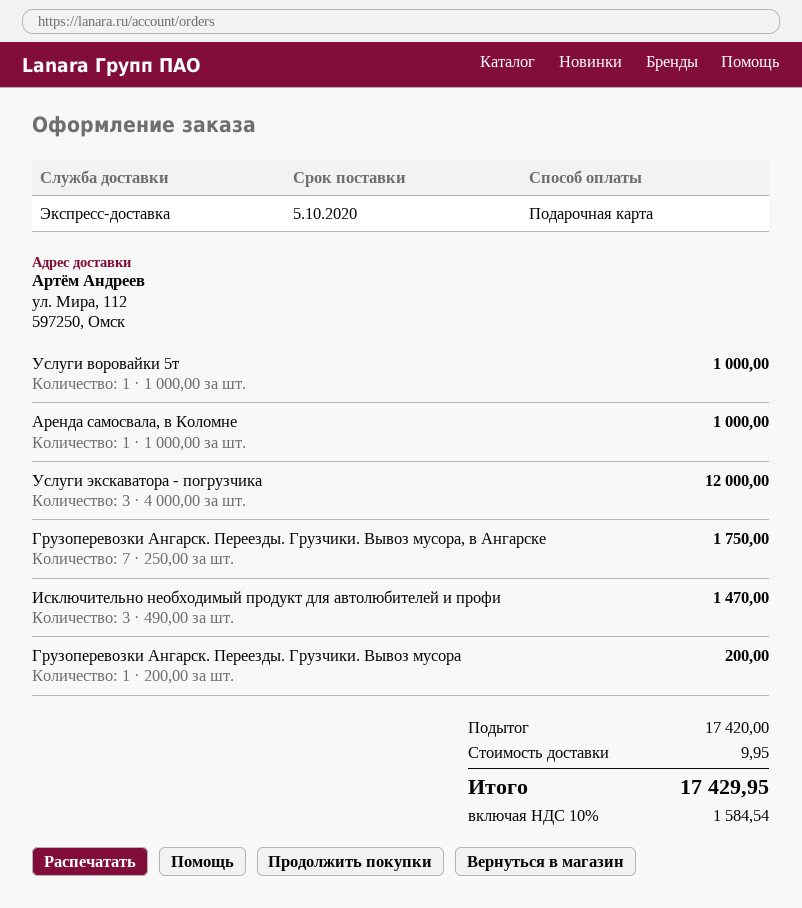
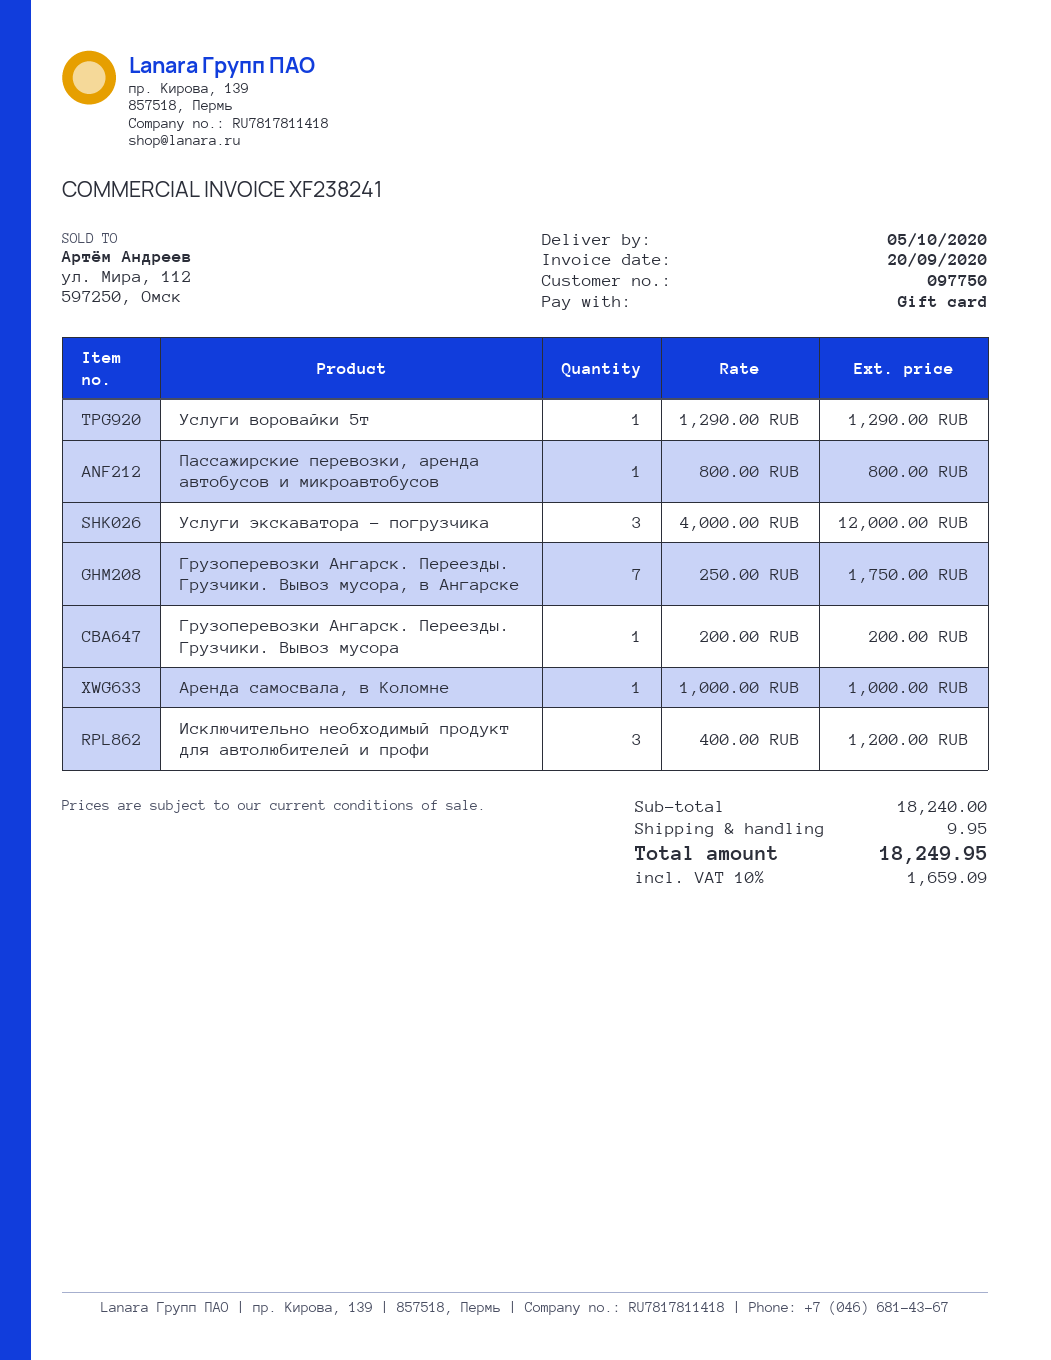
Услуги воровайки 5т: 1 x 1000.00 = 1000.00 -> 1 x 1290.00 = 1290.00
Исключительно необходимый продукт для автолюбителей и профи: 3 x 490.00 = 1470.00 -> 3 x 400.00 = 1200.00
Пассажирские перевозки, аренда автобусов и микроавтобусов: none -> 1 x 800.00 = 800.00
subtotal: 17420.00 -> 18240.00
tax: 10% = 1584.54 -> 10% = 1659.09
total: 17429.95 -> 18249.95

